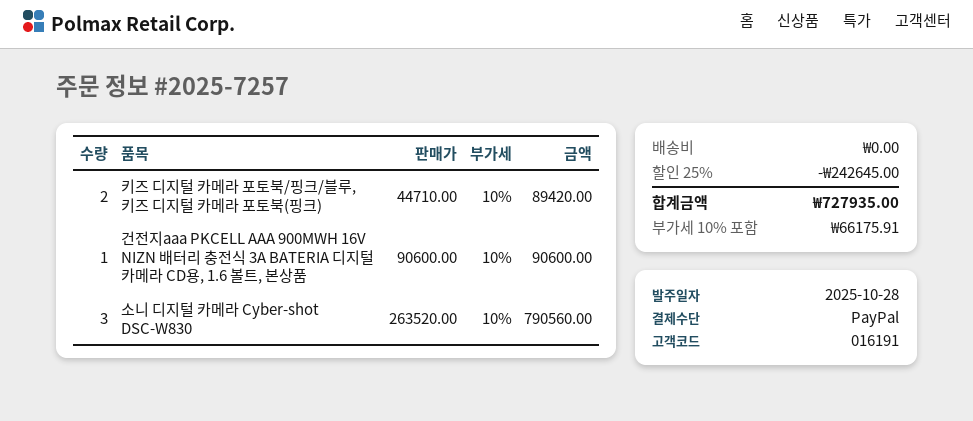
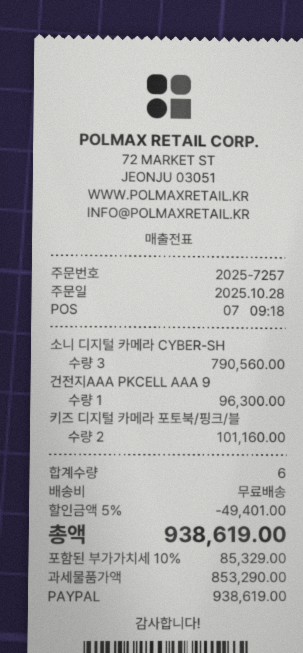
키즈 디지털 카메라 포토북/핑크/블루, 키즈 디지털 카메라 포토북(핑크): 2 for 89420.00 -> 2 for 101160.00
건전지aaa PKCELL AAA 900MWH 16V NIZN 배터리 충전식 3A BATERIA 디지털 카메라 CD용, 1.6 볼트, 본상품: 1 for 90600.00 -> 1 for 96300.00
discount: 25% = 242645.00 -> 5% = 49401.00
tax: 10% = 66175.91 -> 10% = 85329.00
total: 727935.00 -> 938619.00

